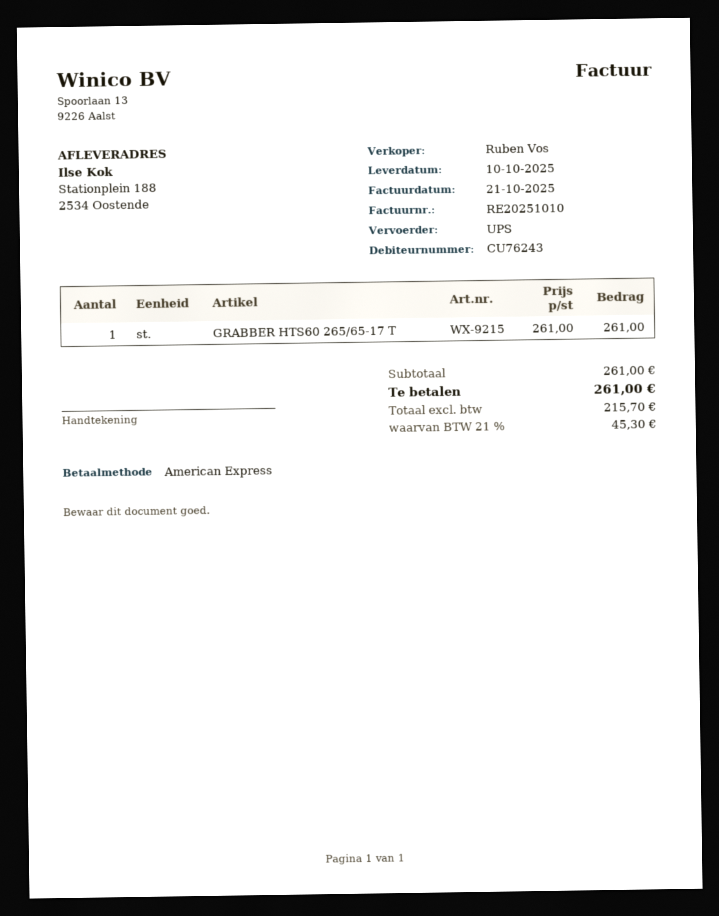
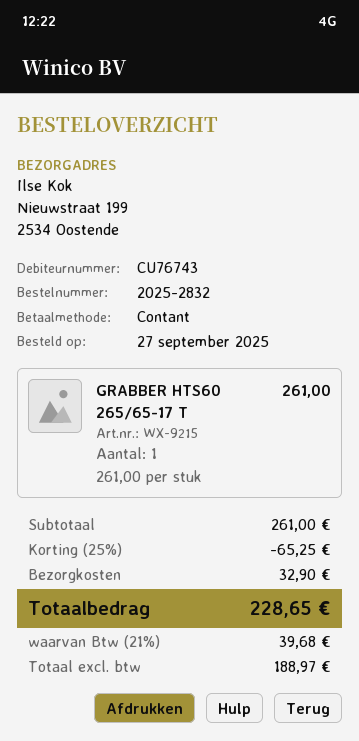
customer number: CU76243 -> CU76743
payment method: American Express -> cash
ship to: Stationplein 188, 2534 Oostende -> Nieuwstraat 199, 2534 Oostende
discount: none -> 25% = 65.25
shipping: none -> 32.90
net: 215.70 -> 188.97
tax: 21% = 45.30 -> 21% = 39.68
total: 261.00 -> 228.65

